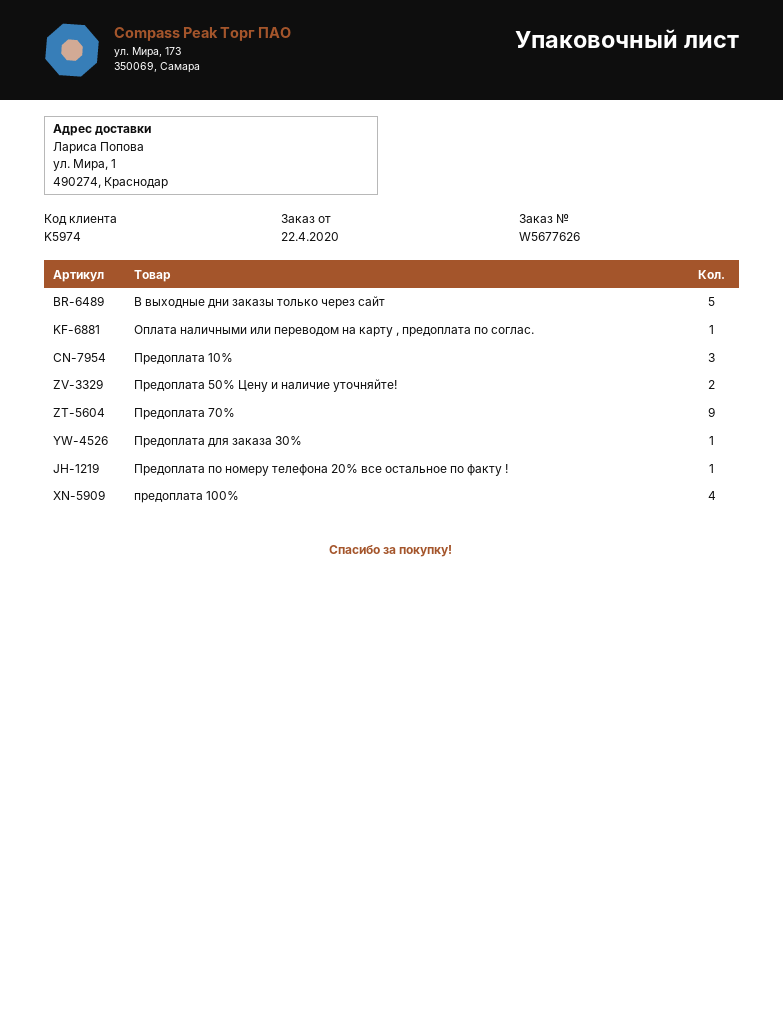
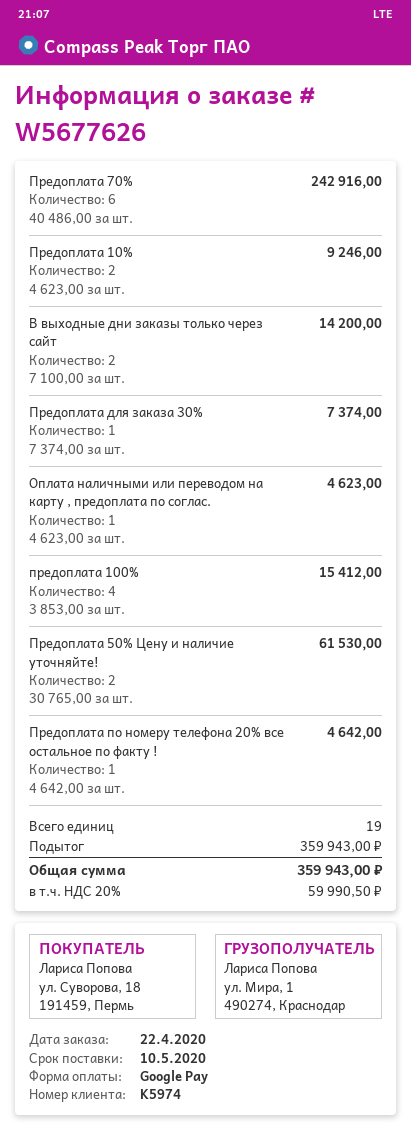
В выходные дни заказы только через сайт: 5 -> 2
Предоплата 10%: 3 -> 2
Предоплата 70%: 9 -> 6

